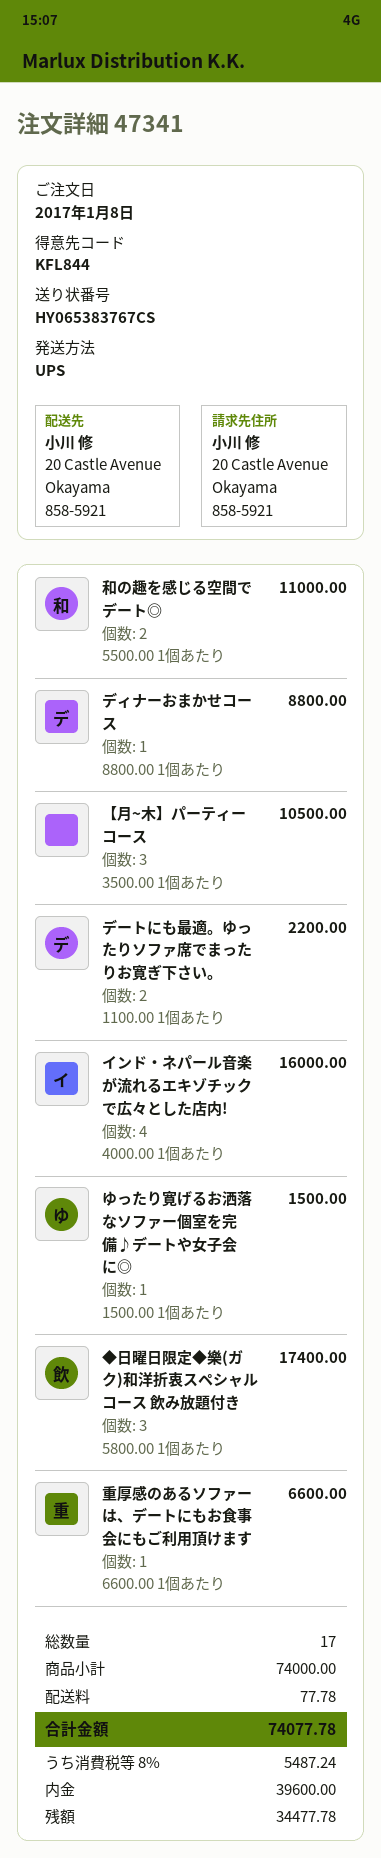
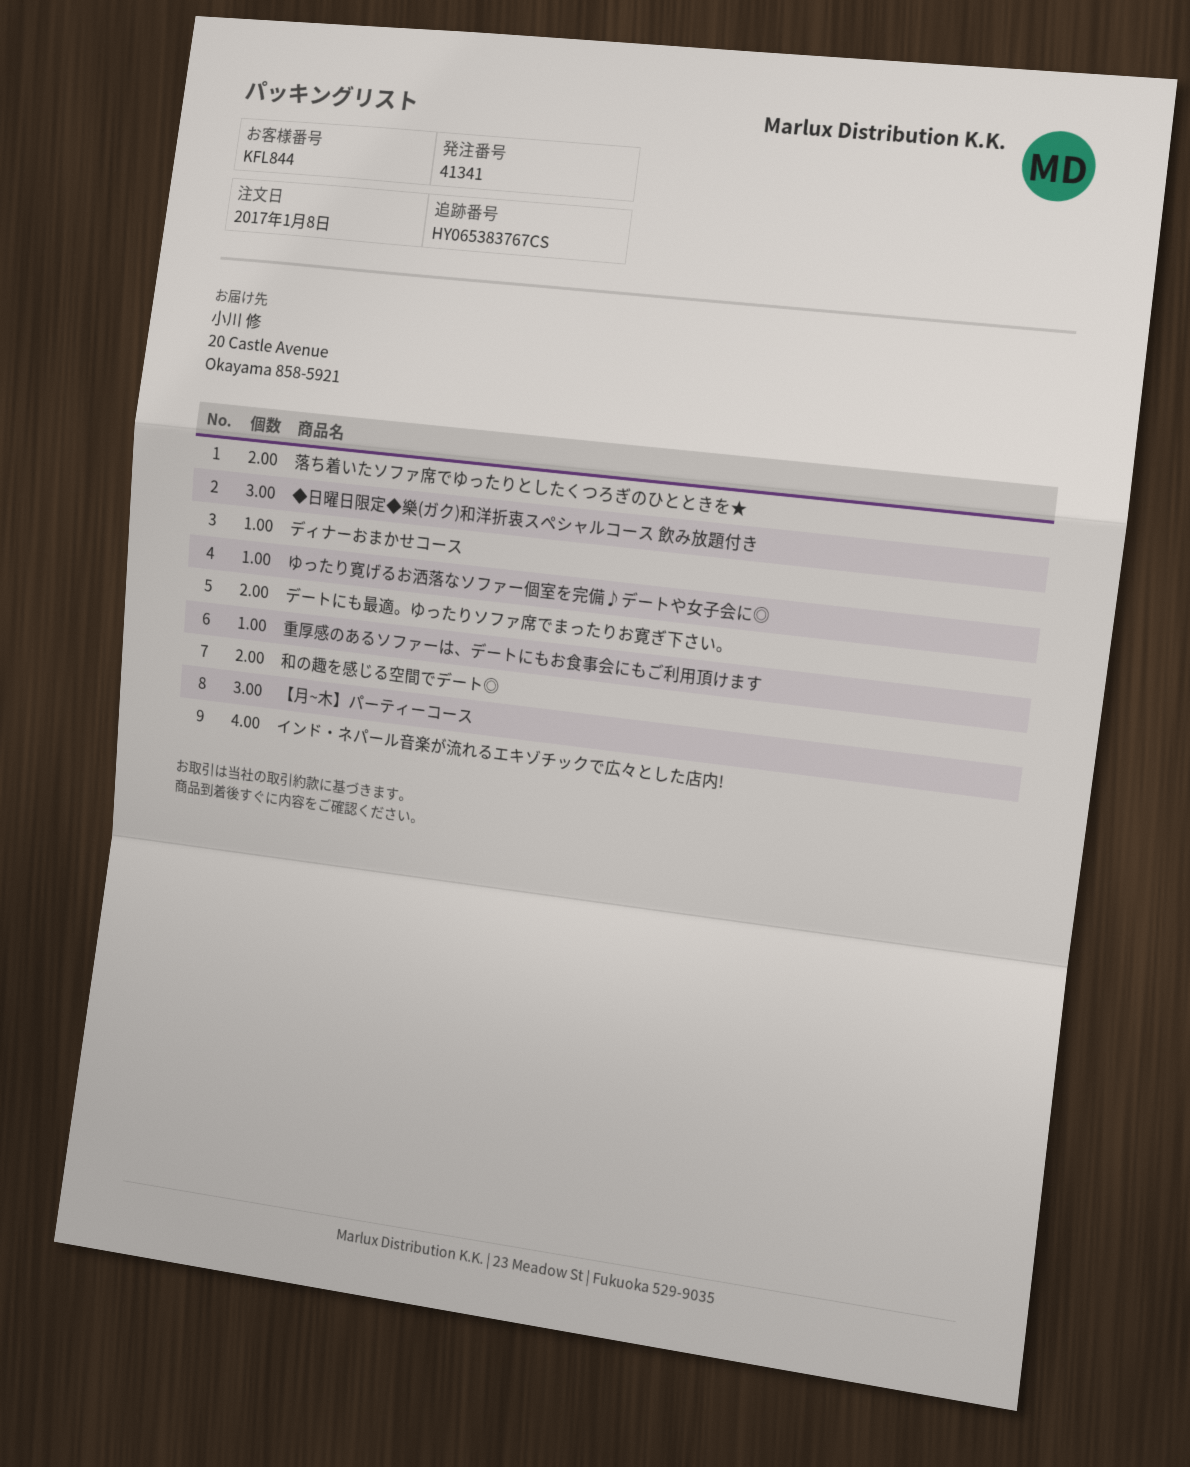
order number: 47341 -> 41341
落ち着いたソファ席でゆったりとしたくつろぎのひとときを★: none -> 2

